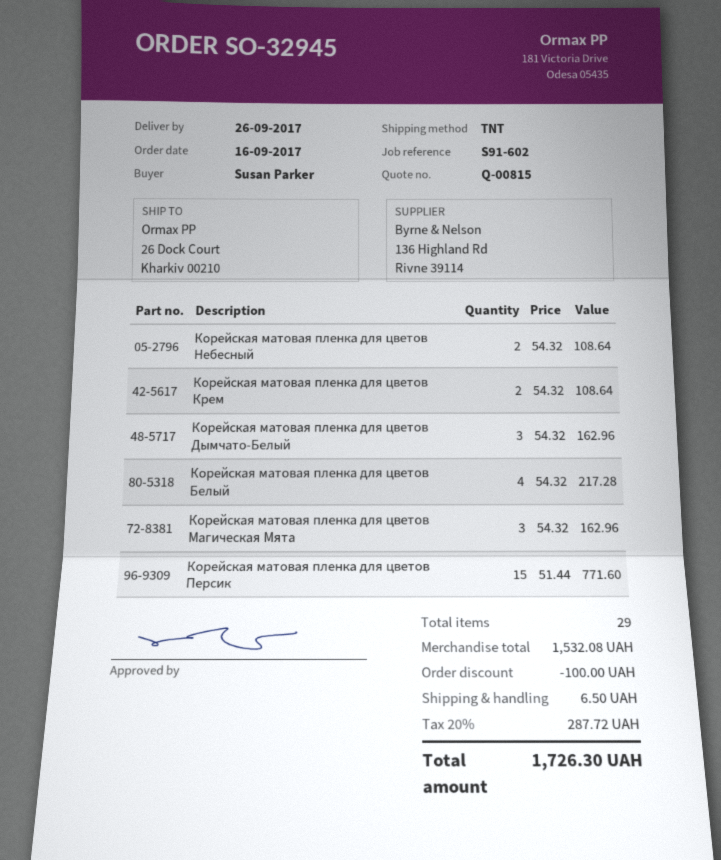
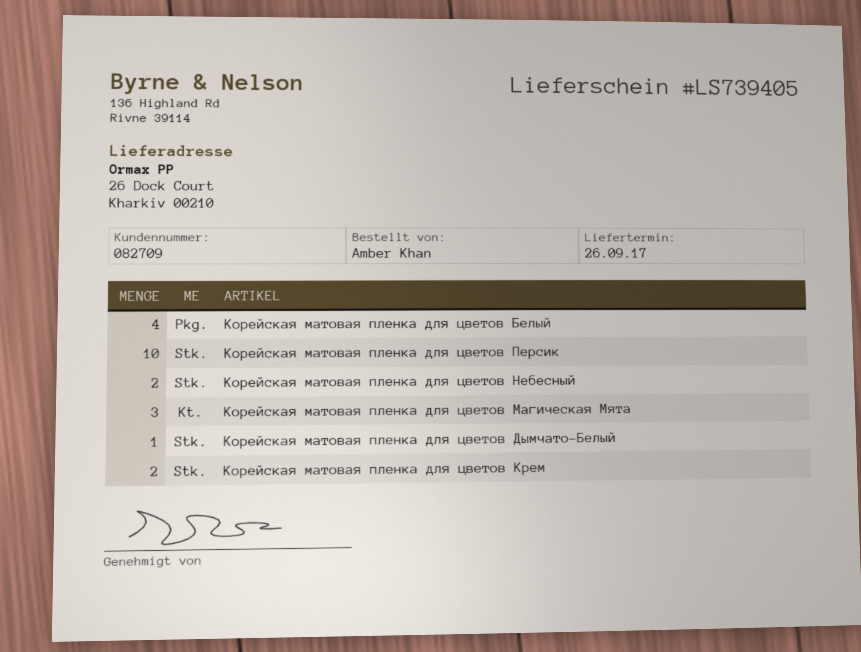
ordered by: Susan Parker -> Amber Khan
Корейская матовая пленка для цветов Дымчато-Белый: 3 -> 1
Корейская матовая пленка для цветов Персик: 15 -> 10

